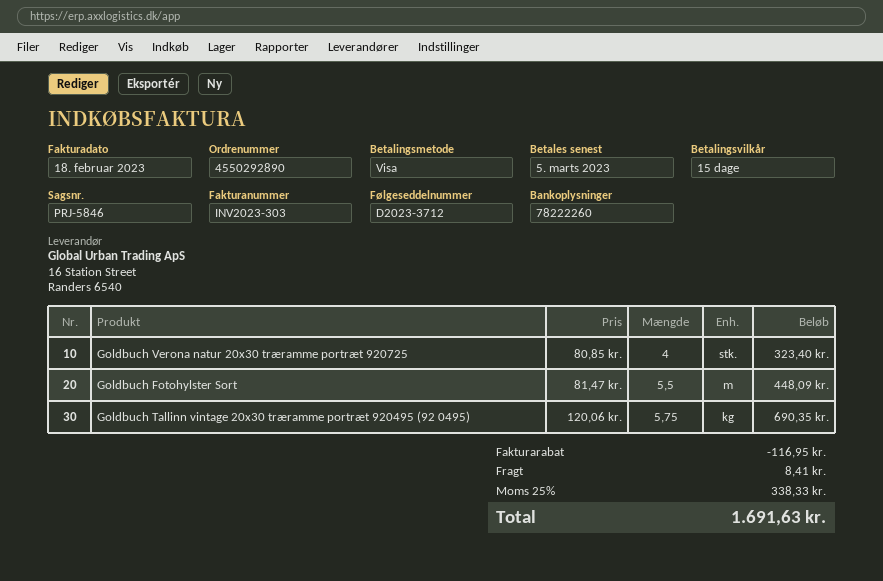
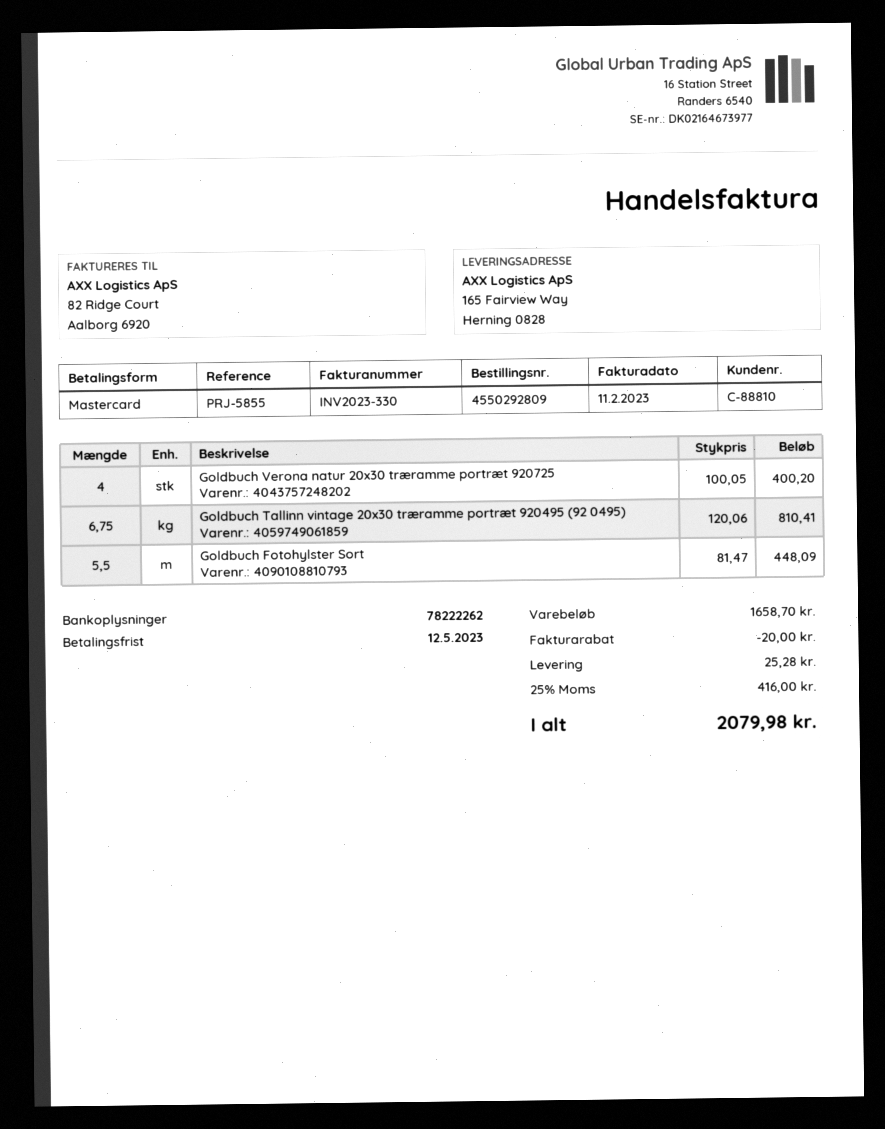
order number: 4550292890 -> 4550292809
invoice number: INV2023-303 -> INV2023-330
invoice date: 2023-02-18 -> 2023-02-11
due date: 2023-03-05 -> 2023-05-12
reference: PRJ-5846 -> PRJ-5855
payment method: Visa -> Mastercard
bank account: 78222260 -> 78222262
Goldbuch Verona natur 20x30 træramme portræt 920725: 4 x 80.85 = 323.40 -> 4 x 100.05 = 400.20
Goldbuch Tallinn vintage 20x30 træramme portræt 920495 (92 0495): 5.75 x 120.06 = 690.35 -> 6.75 x 120.06 = 810.41
discount: 116.95 -> 20.00
shipping: 8.41 -> 25.28
tax: 25% = 338.33 -> 25% = 416.00
total: 1691.63 -> 2079.98

